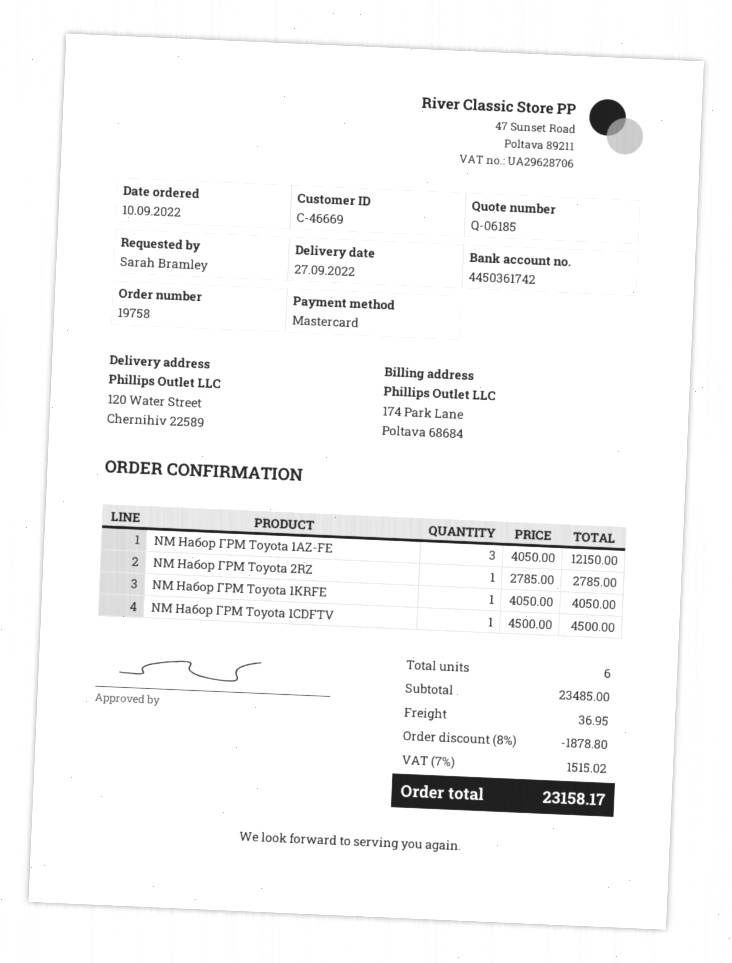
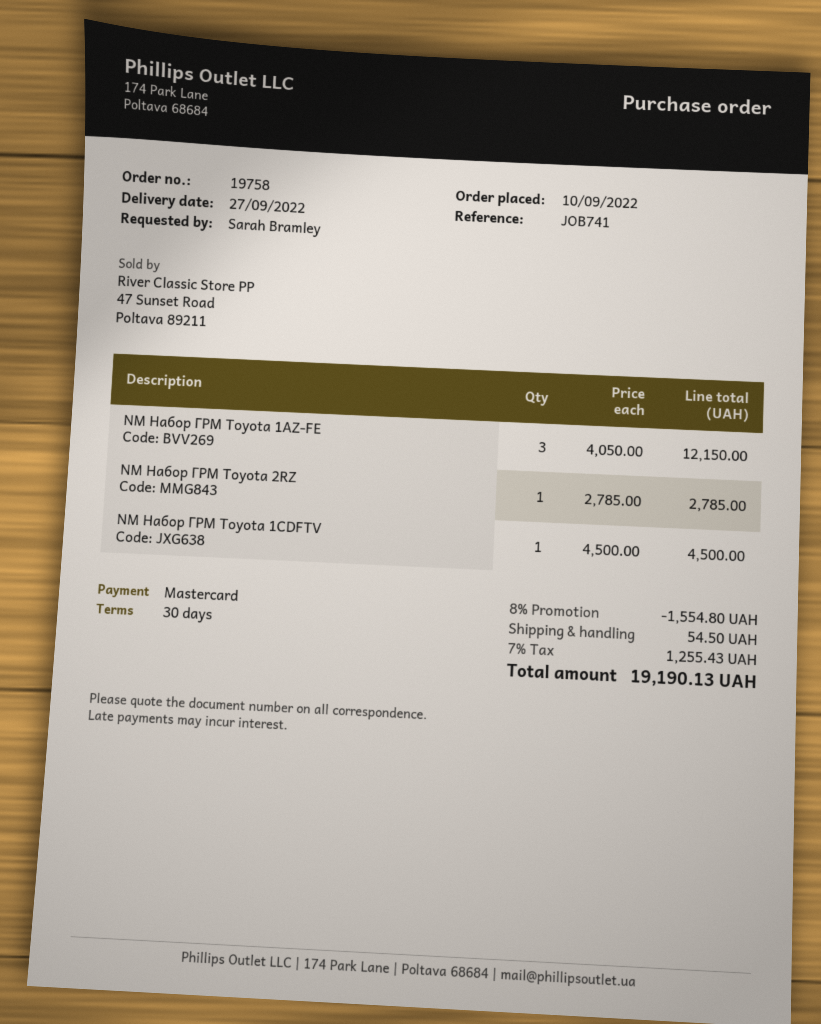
NM Набор ГРМ Toyota 1KRFE: 1 x 4050.00 = 4050.00 -> none
discount: 8% = 1878.80 -> 8% = 1554.80
shipping: 36.95 -> 54.50
tax: 7% = 1515.02 -> 7% = 1255.43
total: 23158.17 -> 19190.13

